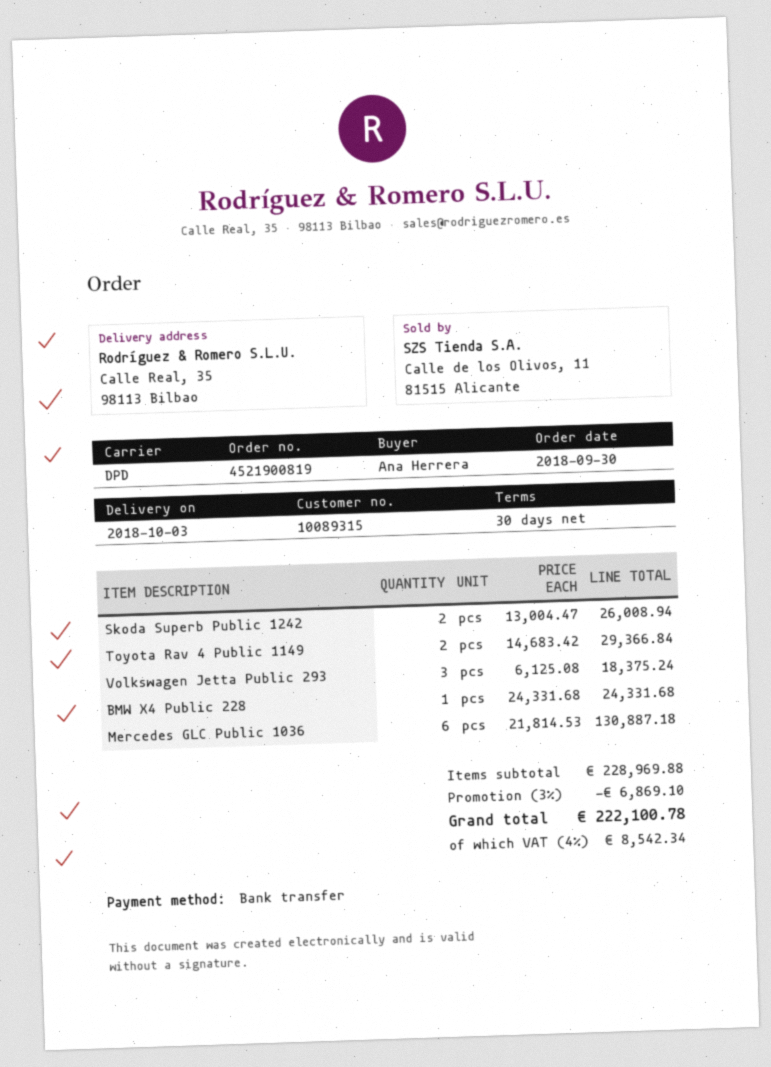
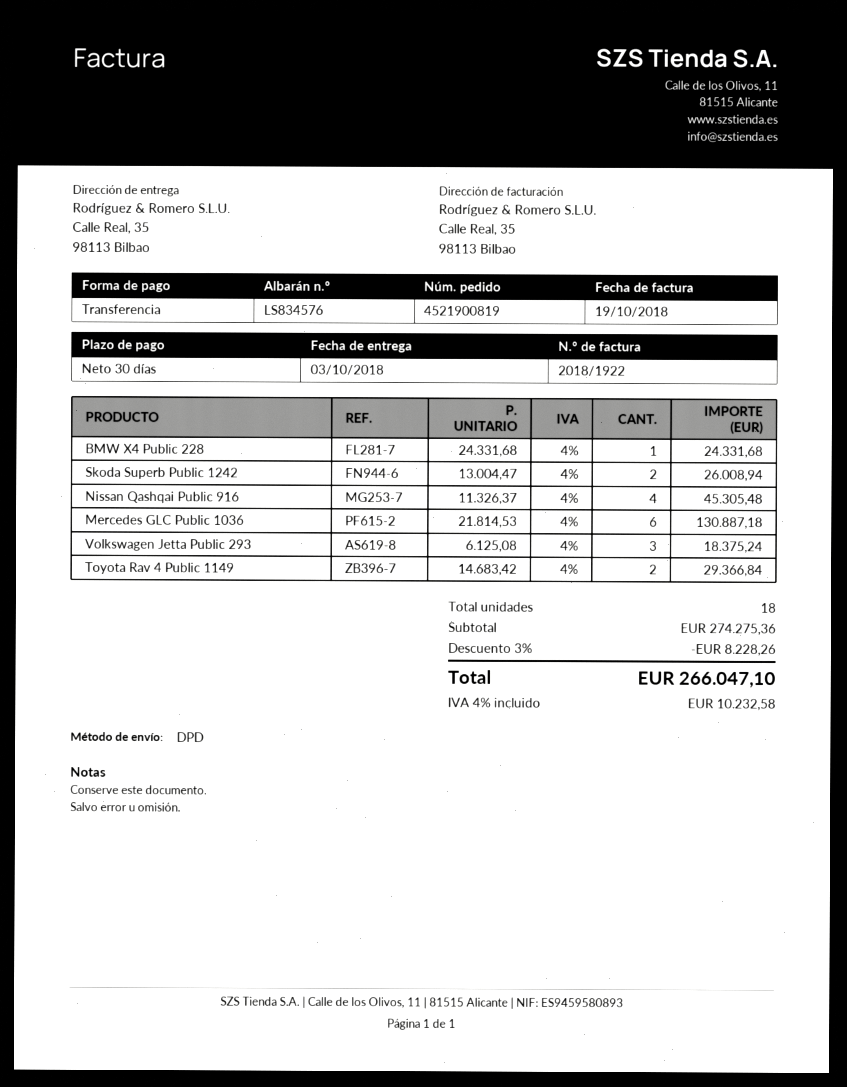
Nissan Qashqai Public 916: none -> 4 x 11326.37 = 45305.48
subtotal: 228969.88 -> 274275.36
discount: 3% = 6869.10 -> 3% = 8228.26
tax: 4% = 8542.34 -> 4% = 10232.58
total: 222100.78 -> 266047.10

